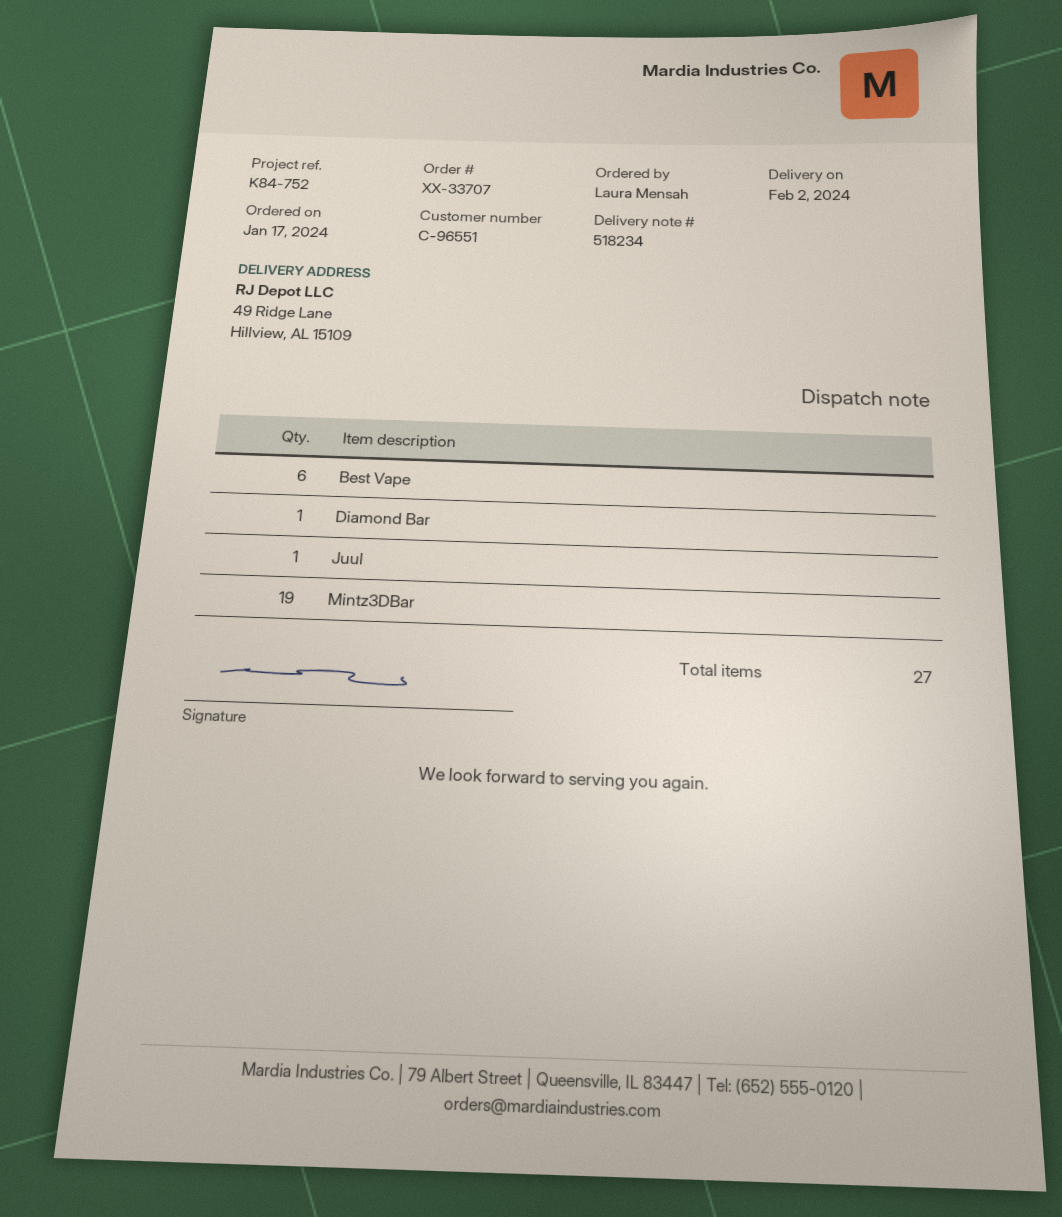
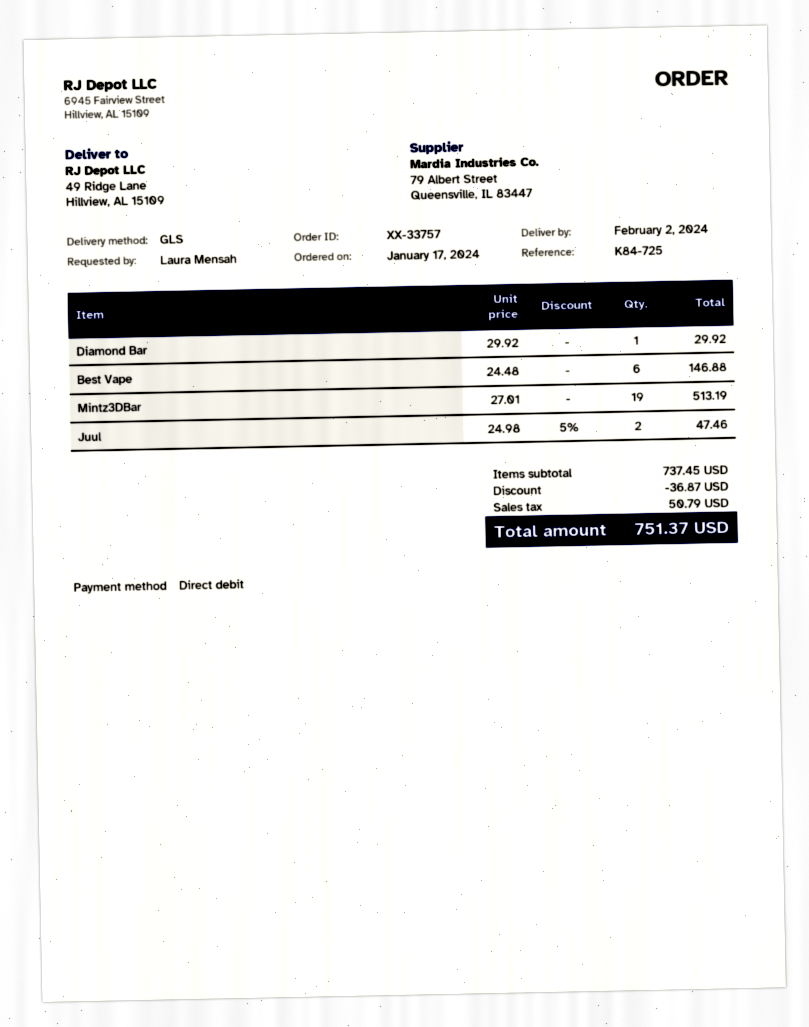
order number: XX-33707 -> XX-33757
reference: K84-752 -> K84-725
Juul: 1 -> 2

